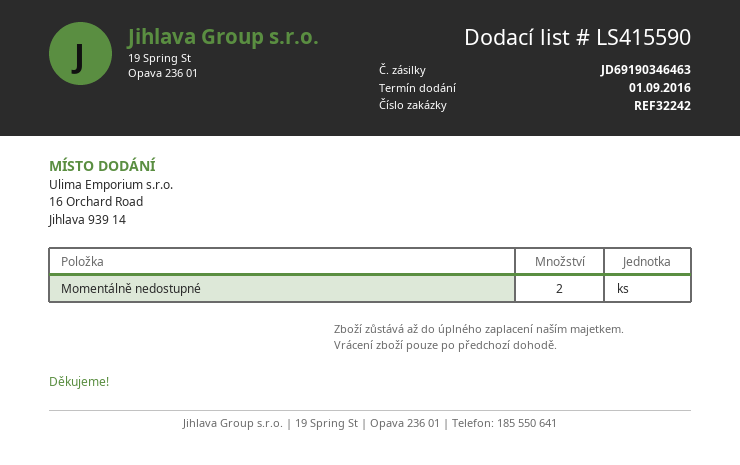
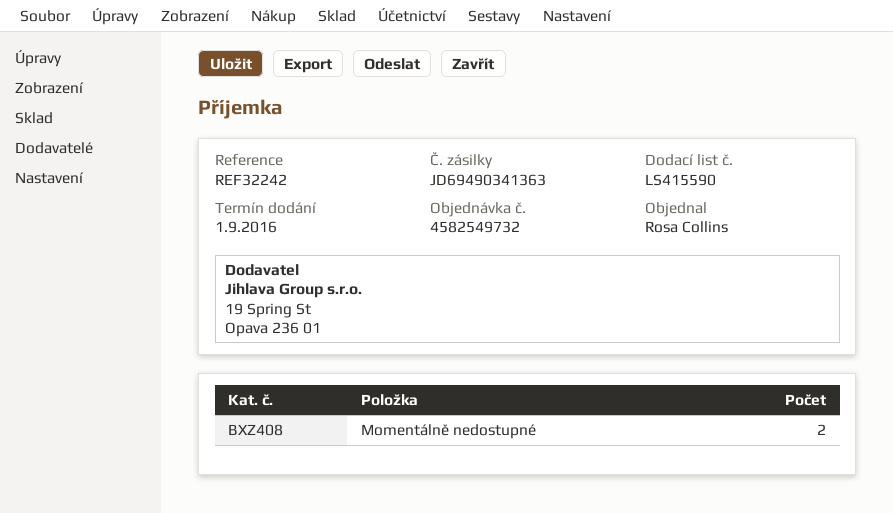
tracking number: JD69190346463 -> JD69490341363

